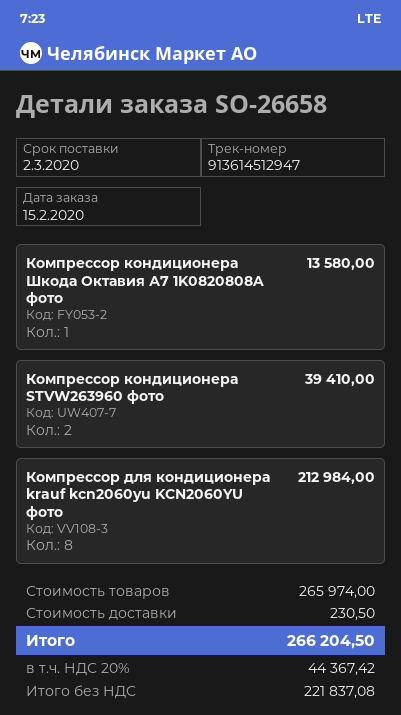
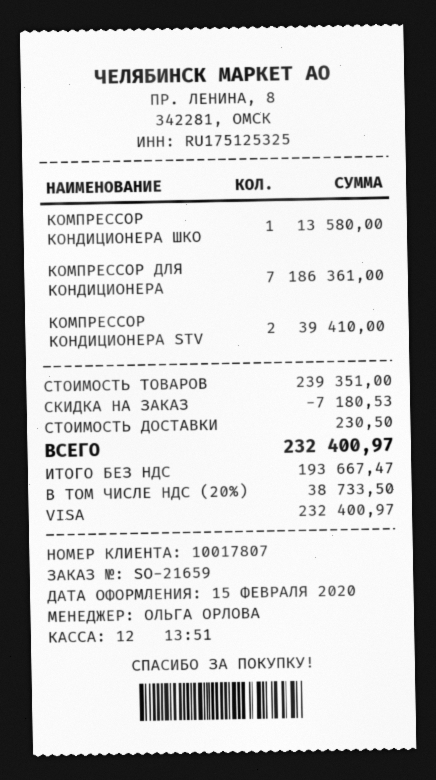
order number: SO-26658 -> SO-21659
Компрессор для кондиционера krauf kcn2060yu KCN2060YU фото: 8 for 212984.00 -> 7 for 186361.00
subtotal: 265974.00 -> 239351.00
discount: none -> 7180.53
net: 221837.08 -> 193667.47
tax: 20% = 44367.42 -> 20% = 38733.50
total: 266204.50 -> 232400.97

